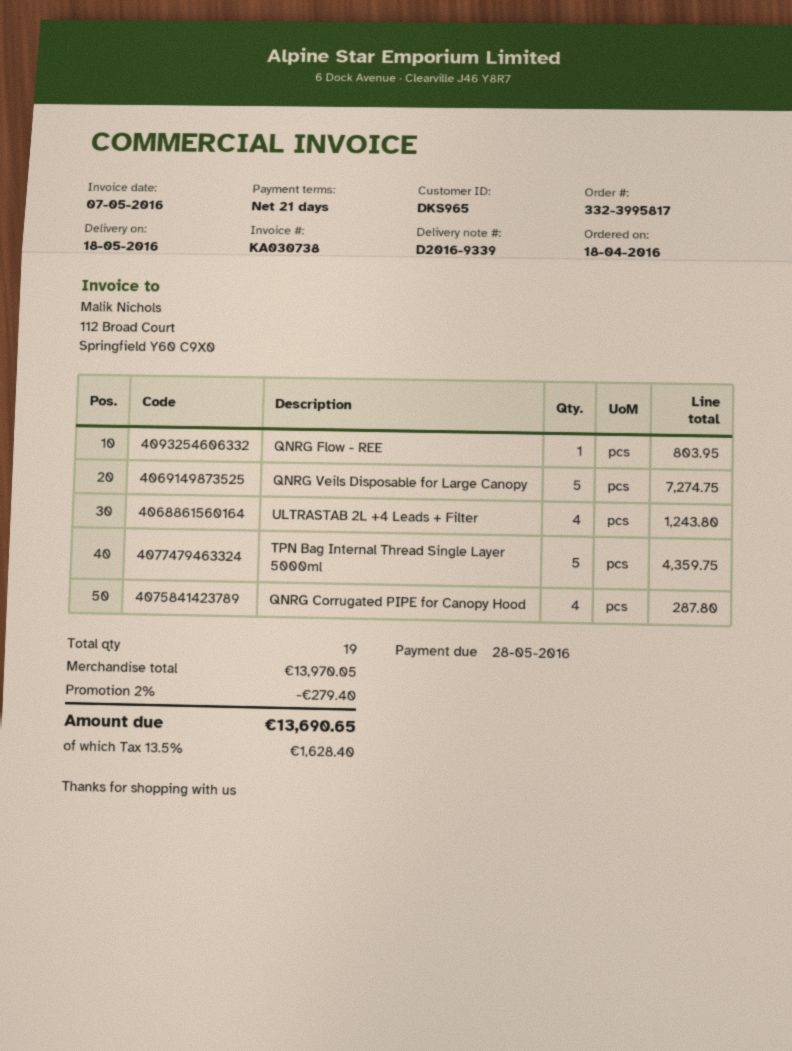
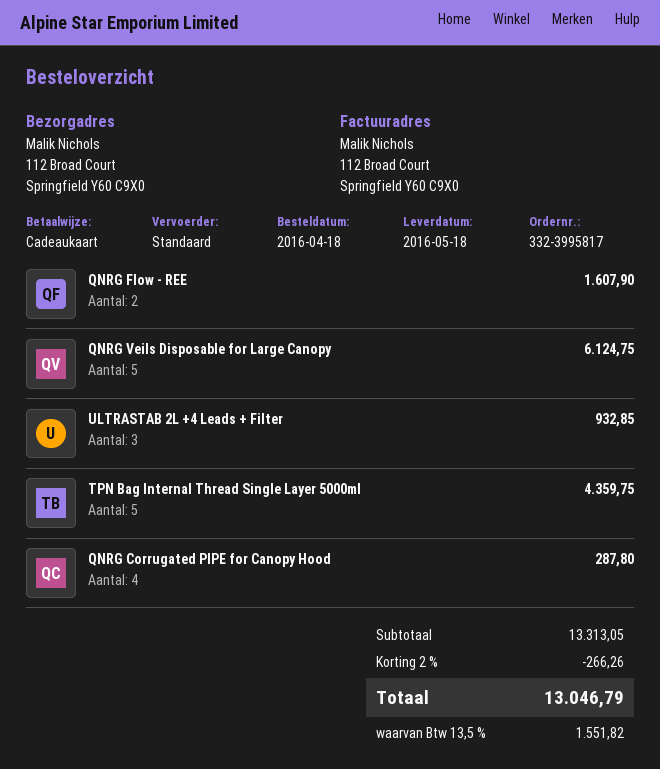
QNRG Flow - REE: 1 for 803.95 -> 2 for 1607.90
QNRG Veils Disposable for Large Canopy: 5 for 7274.75 -> 5 for 6124.75
ULTRASTAB 2L +4 Leads + Filter: 4 for 1243.80 -> 3 for 932.85
subtotal: 13970.05 -> 13313.05
discount: 2% = 279.40 -> 2% = 266.26
tax: 13.5% = 1628.40 -> 13.5% = 1551.82
total: 13690.65 -> 13046.79

